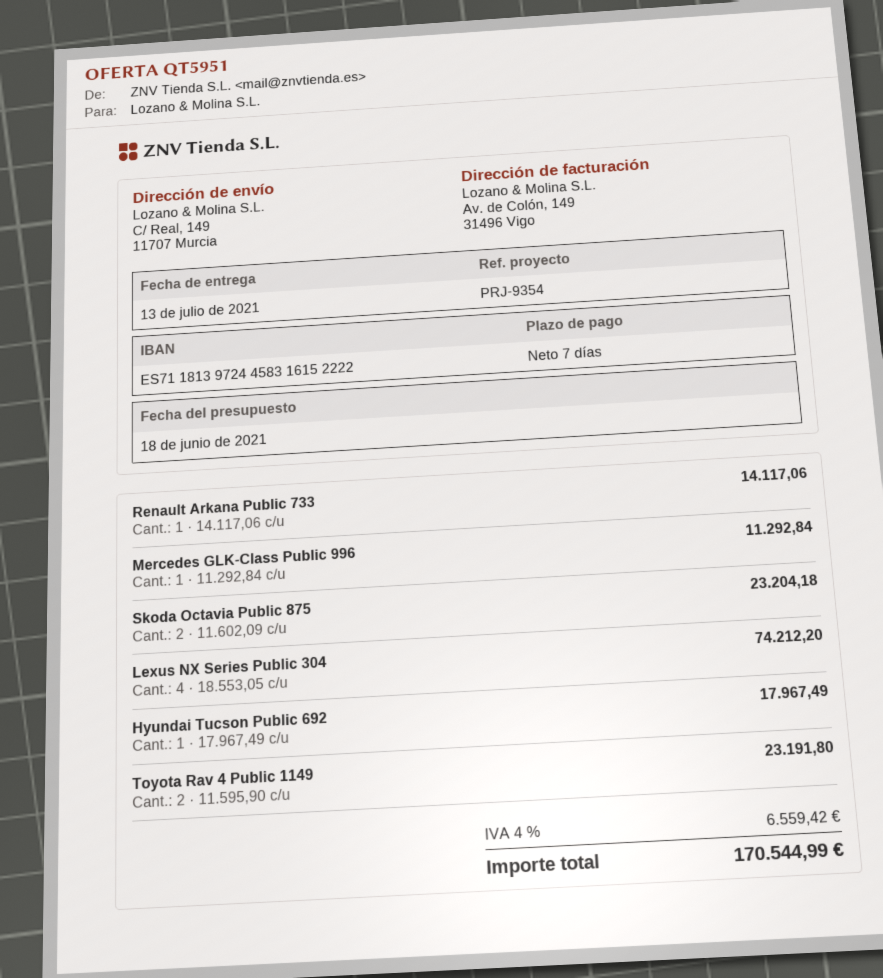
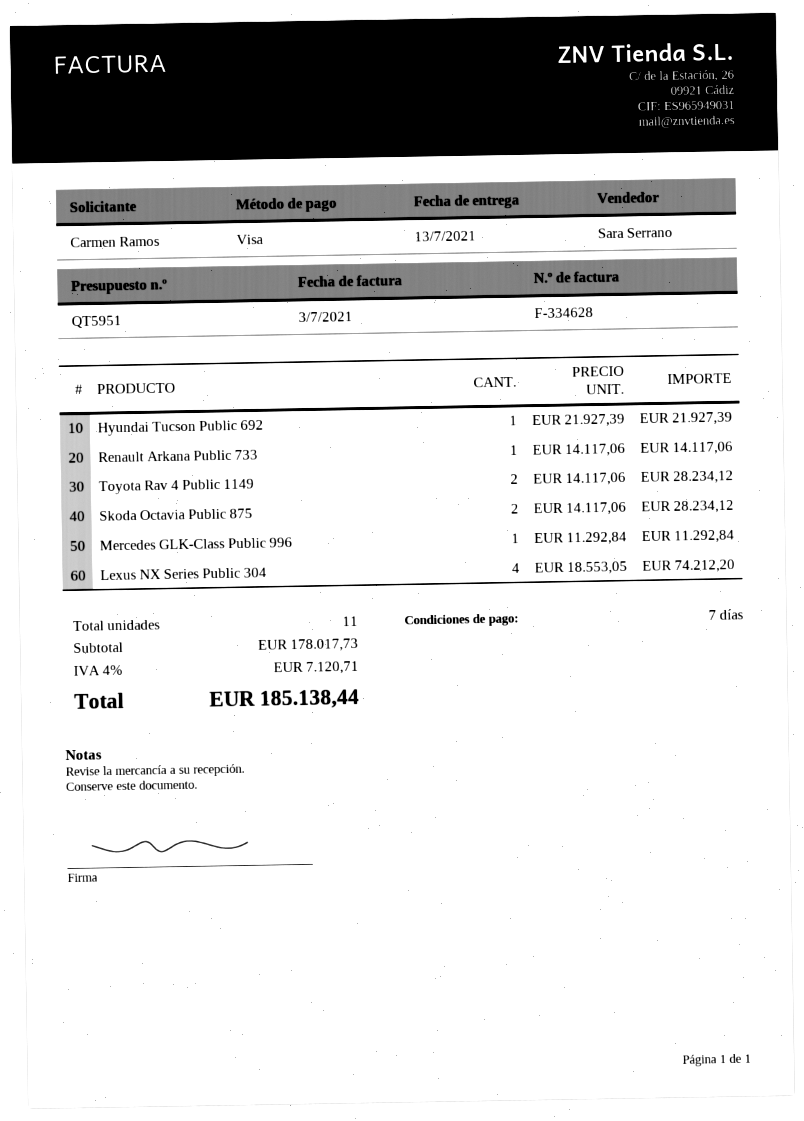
Skoda Octavia Public 875: 2 x 11602.09 = 23204.18 -> 2 x 14117.06 = 28234.12
Hyundai Tucson Public 692: 1 x 17967.49 = 17967.49 -> 1 x 21927.39 = 21927.39
Toyota Rav 4 Public 1149: 2 x 11595.90 = 23191.80 -> 2 x 14117.06 = 28234.12
tax: 4% = 6559.42 -> 4% = 7120.71
total: 170544.99 -> 185138.44

